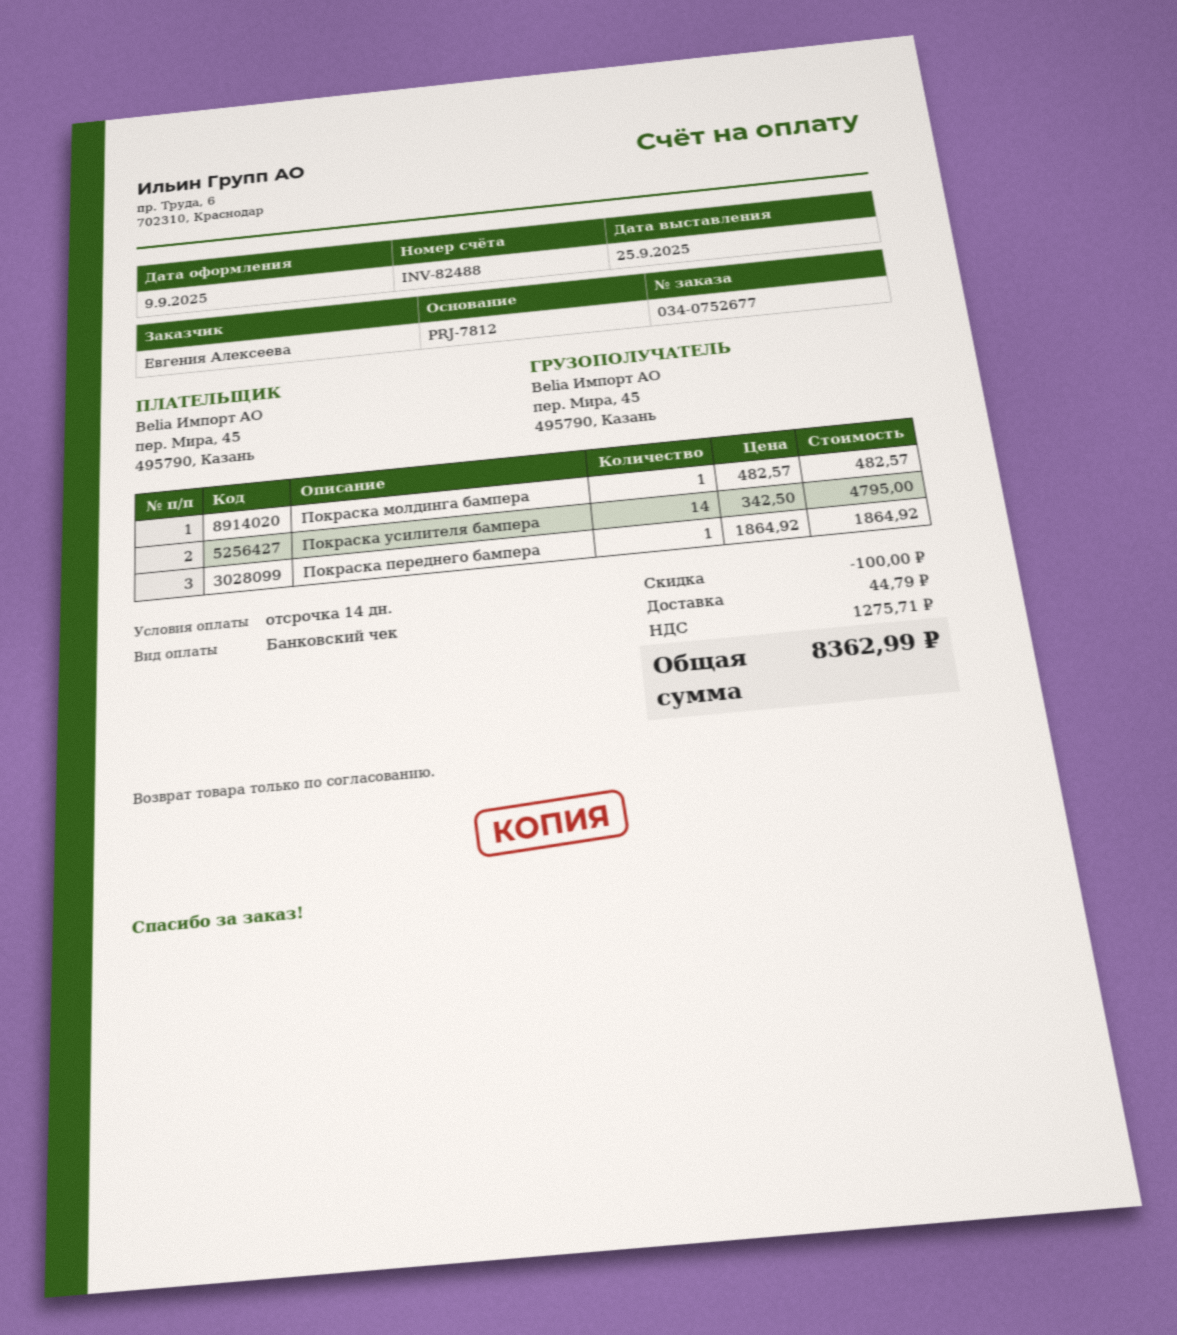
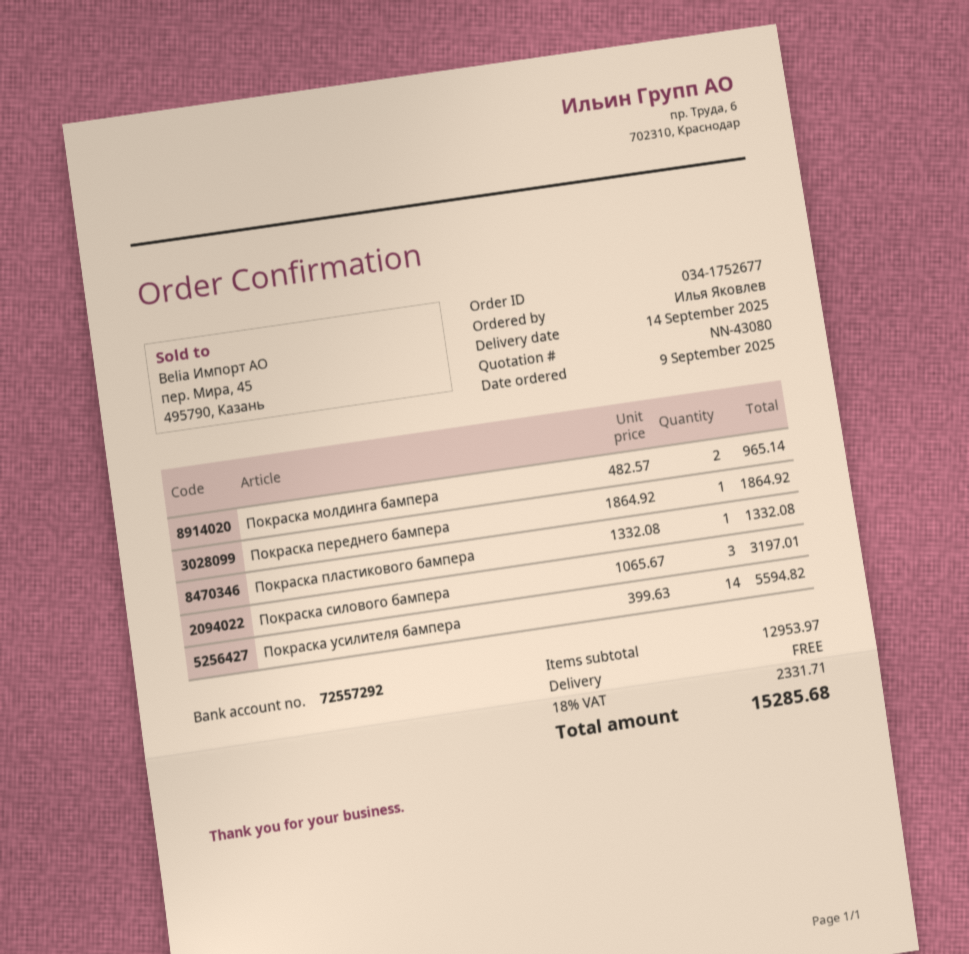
order number: 034-0752677 -> 034-1752677
ordered by: Евгения Алексеева -> Илья Яковлев
Покраска молдинга бампера: 1 x 482.57 = 482.57 -> 2 x 482.57 = 965.14
Покраска усилителя бампера: 14 x 342.50 = 4795.00 -> 14 x 399.63 = 5594.82
Покраска пластикового бампера: none -> 1 x 1332.08 = 1332.08
Покраска силового бампера: none -> 3 x 1065.67 = 3197.01
discount: 100.00 -> none
shipping: 44.79 -> 0.00
tax: 1275.71 -> 2331.71
total: 8362.99 -> 15285.68

